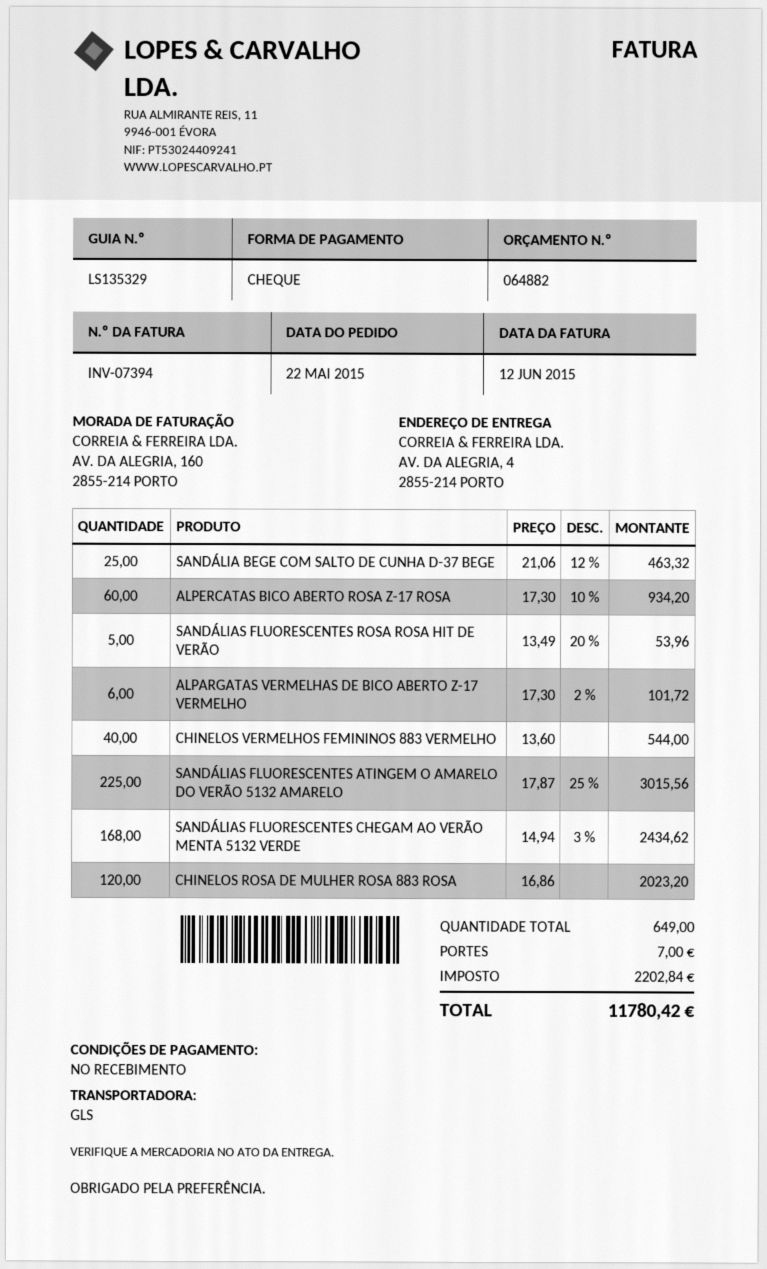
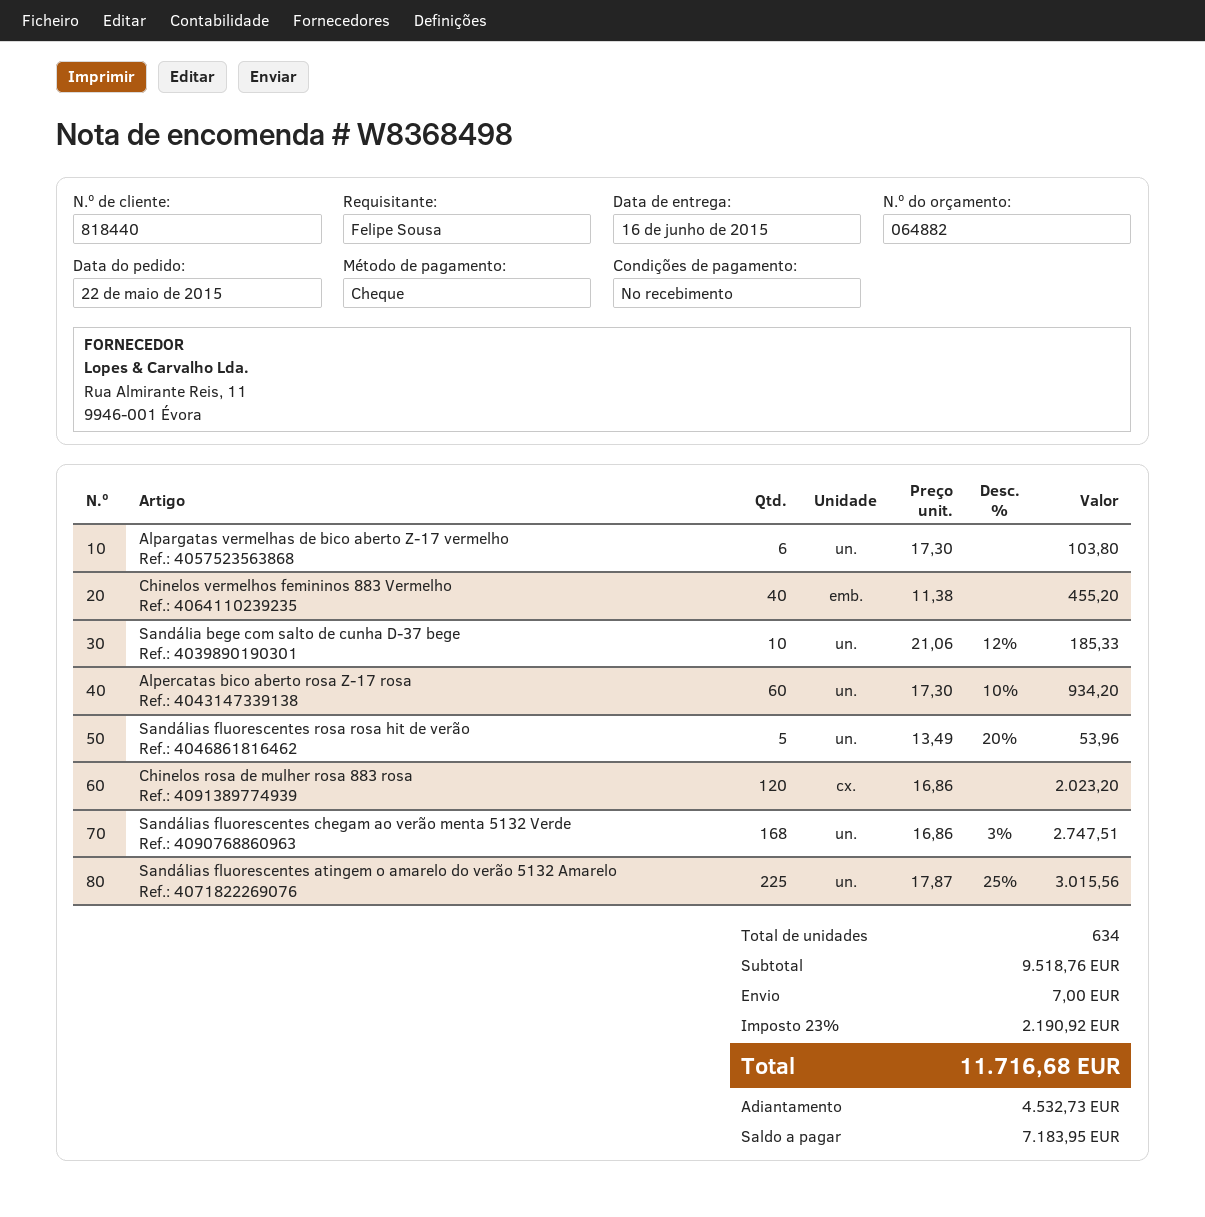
SANDÁLIA BEGE COM SALTO DE CUNHA D-37 BEGE: 25 x 21.06 - 12% = 463.32 -> 10 x 21.06 - 12% = 185.33
ALPARGATAS VERMELHAS DE BICO ABERTO Z-17 VERMELHO: 6 x 17.30 - 2% = 101.72 -> 6 x 17.30 = 103.80
CHINELOS VERMELHOS FEMININOS 883 VERMELHO: 40 x 13.60 = 544.00 -> 40 x 11.38 = 455.20
SANDÁLIAS FLUORESCENTES CHEGAM AO VERÃO MENTA 5132 VERDE: 168 x 14.94 - 3% = 2434.62 -> 168 x 16.86 - 3% = 2747.51
total quantity: 649 -> 634
tax: 2202.84 -> 2190.92
total: 11780.42 -> 11716.68

